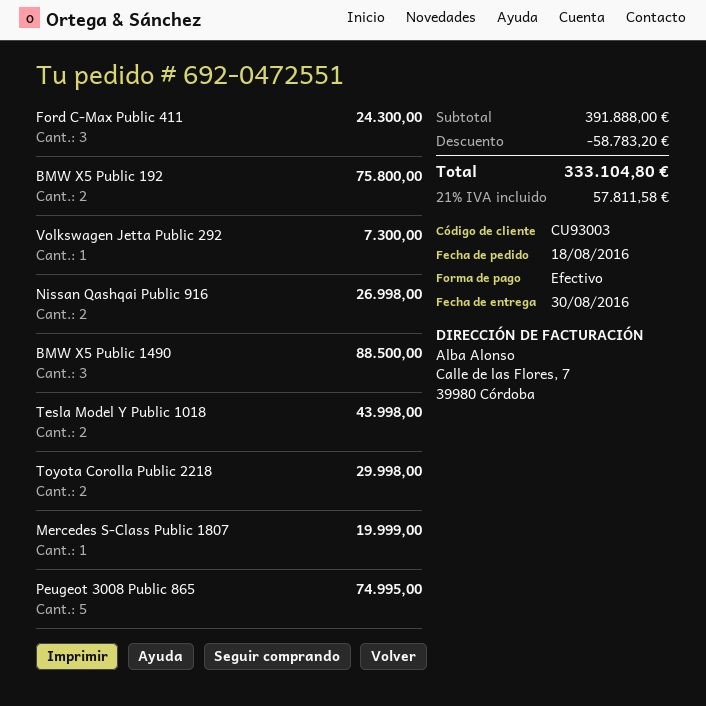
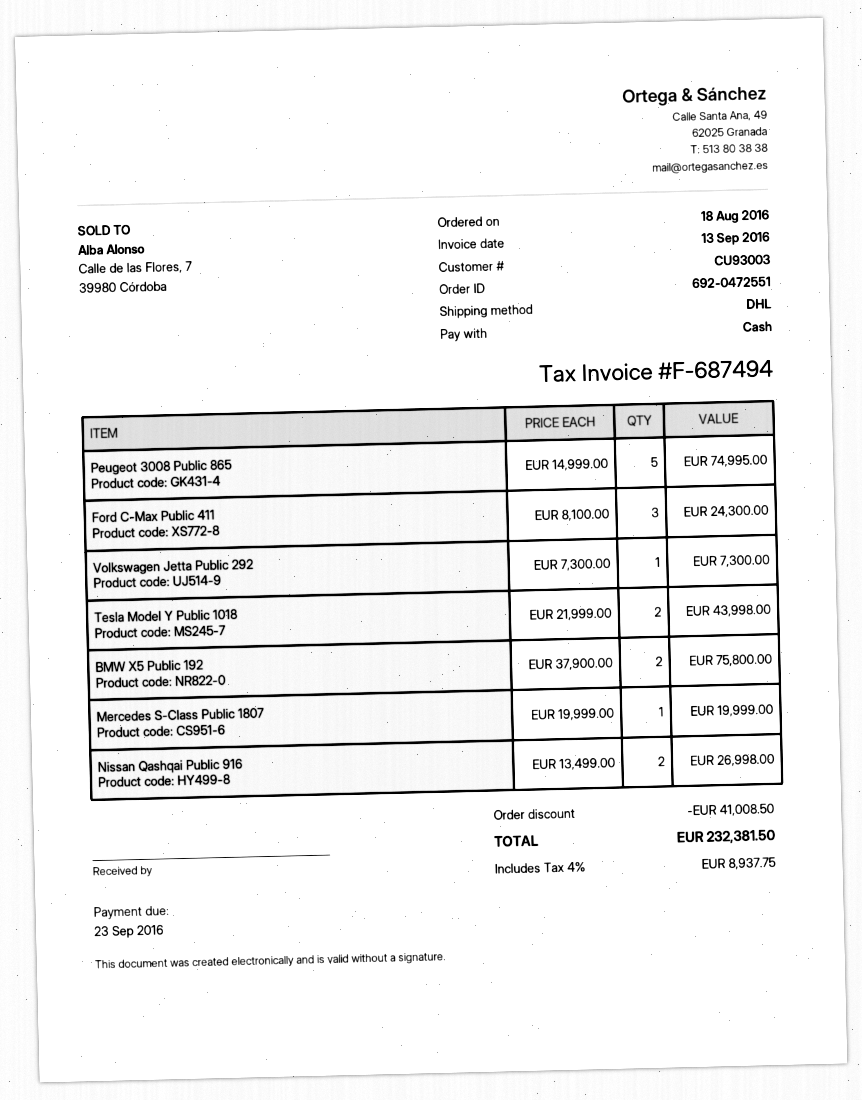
BMW X5 Public 1490: 3 for 88500.00 -> none
Toyota Corolla Public 2218: 2 for 29998.00 -> none
discount: 58783.20 -> 41008.50
tax: 21% = 57811.58 -> 4% = 8937.75
total: 333104.80 -> 232381.50

